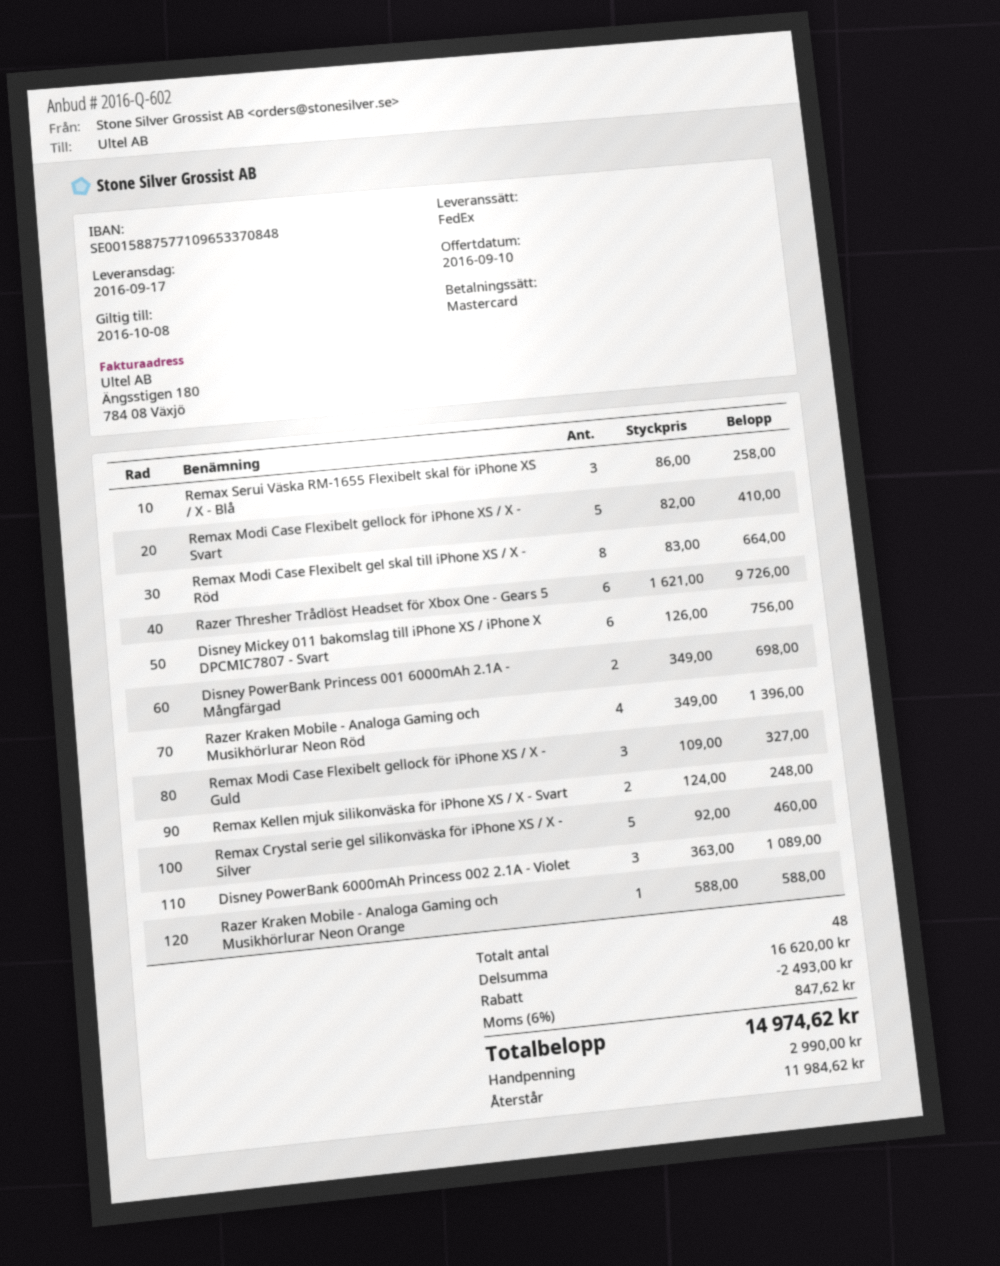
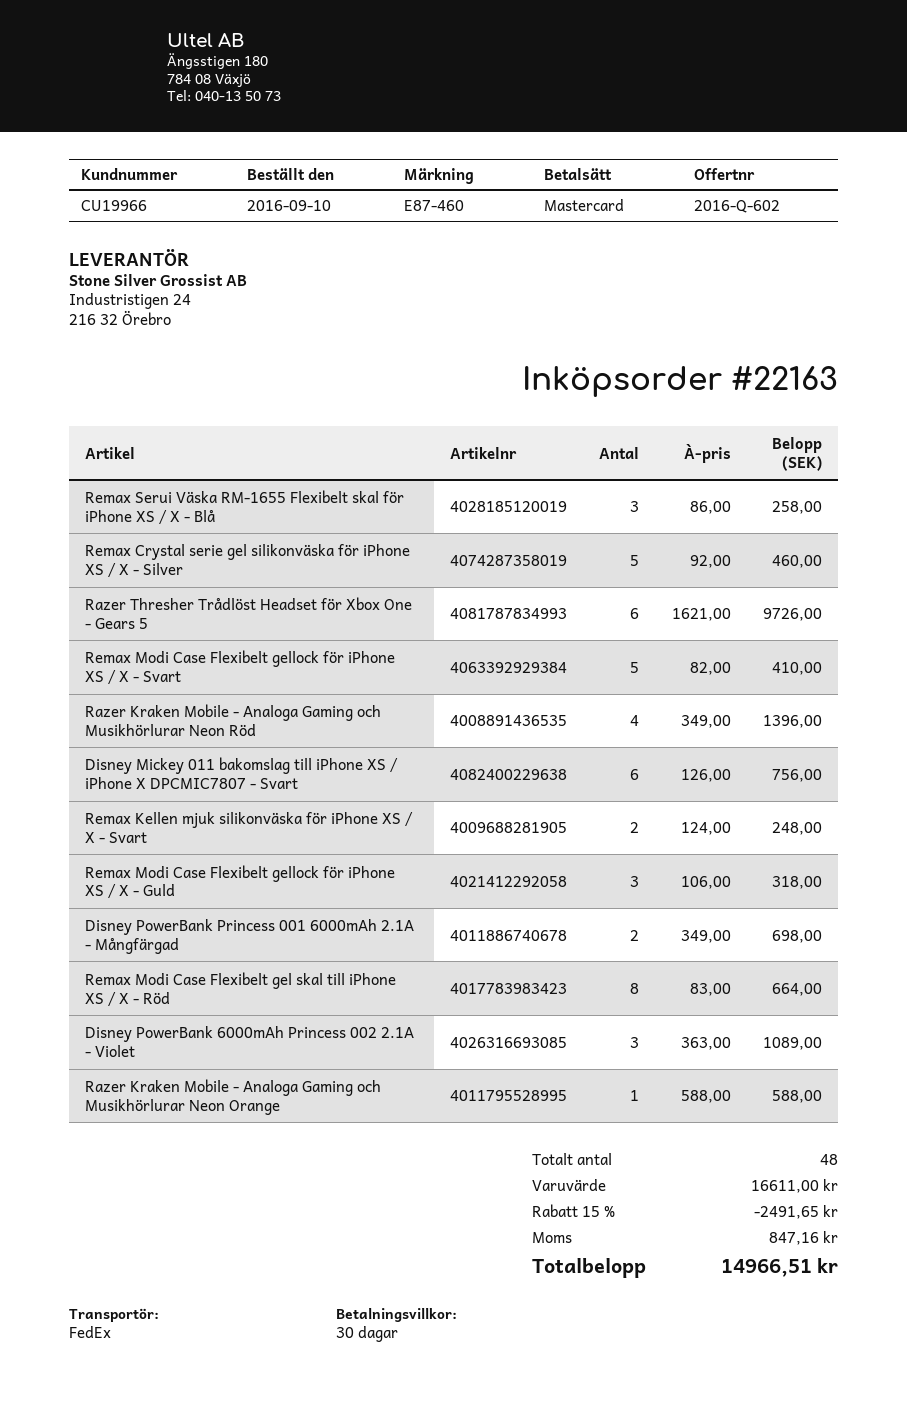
Remax Modi Case Flexibelt gellock för iPhone XS / X - Guld: 3 x 109.00 = 327.00 -> 3 x 106.00 = 318.00
subtotal: 16620.00 -> 16611.00
discount: 2493.00 -> 2491.65
tax: 847.62 -> 847.16
total: 14974.62 -> 14966.51

